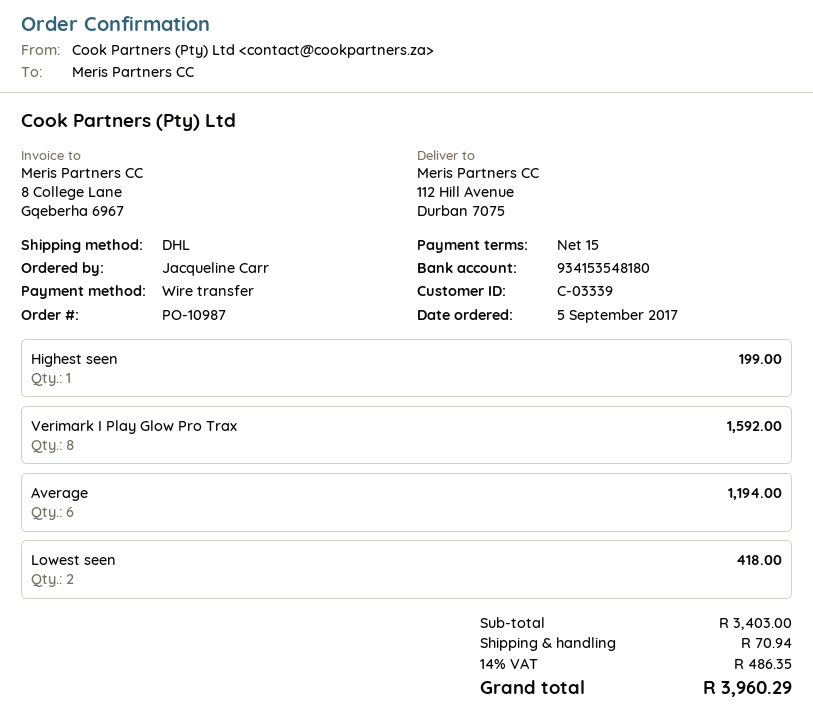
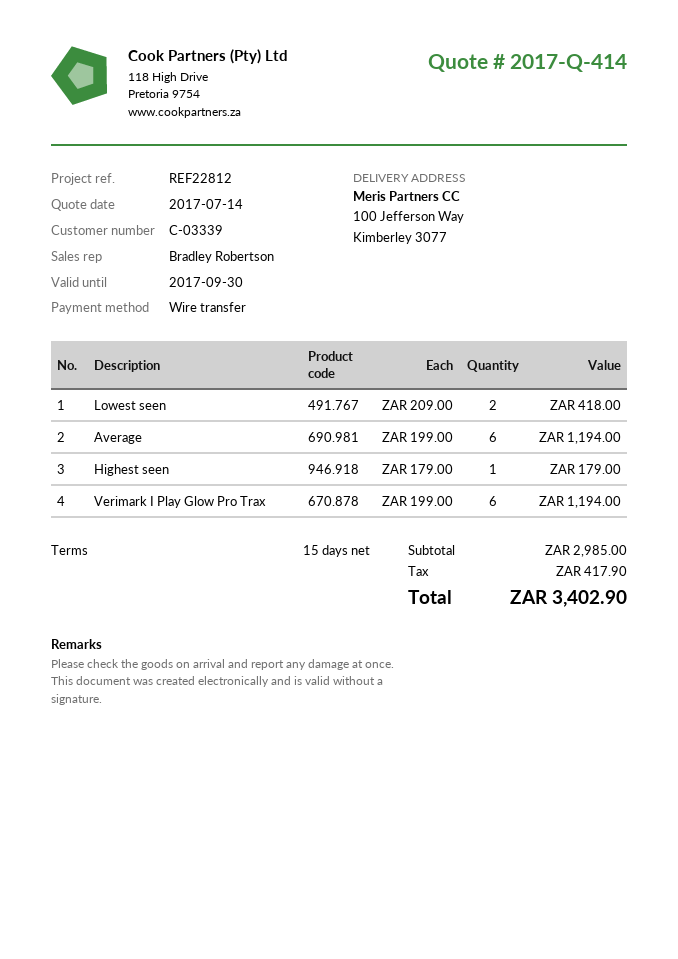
ship to: 112 Hill Avenue, Durban 7075 -> 100 Jefferson Way, Kimberley 3077
Highest seen: 1 for 199.00 -> 1 for 179.00
Verimark I Play Glow Pro Trax: 8 for 1592.00 -> 6 for 1194.00
subtotal: 3403.00 -> 2985.00
shipping: 70.94 -> none
tax: 486.35 -> 417.90
total: 3960.29 -> 3402.90

